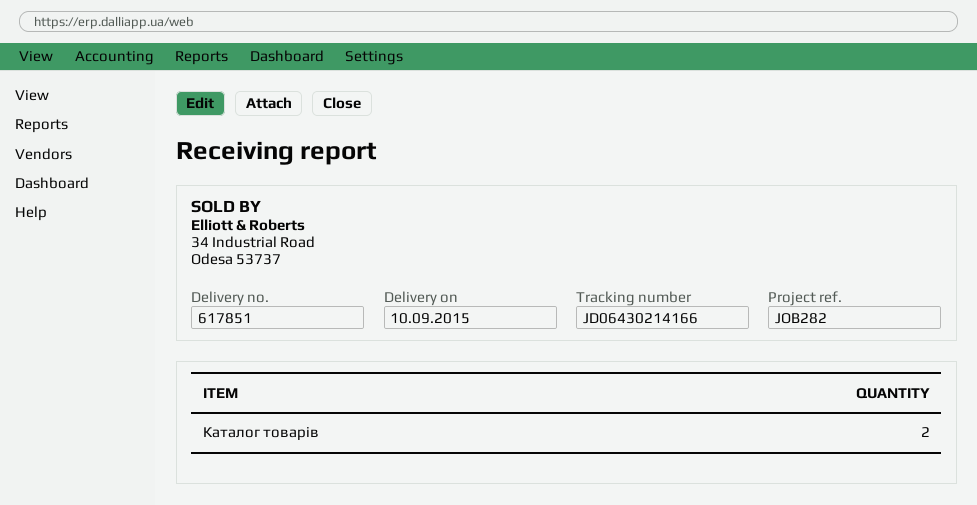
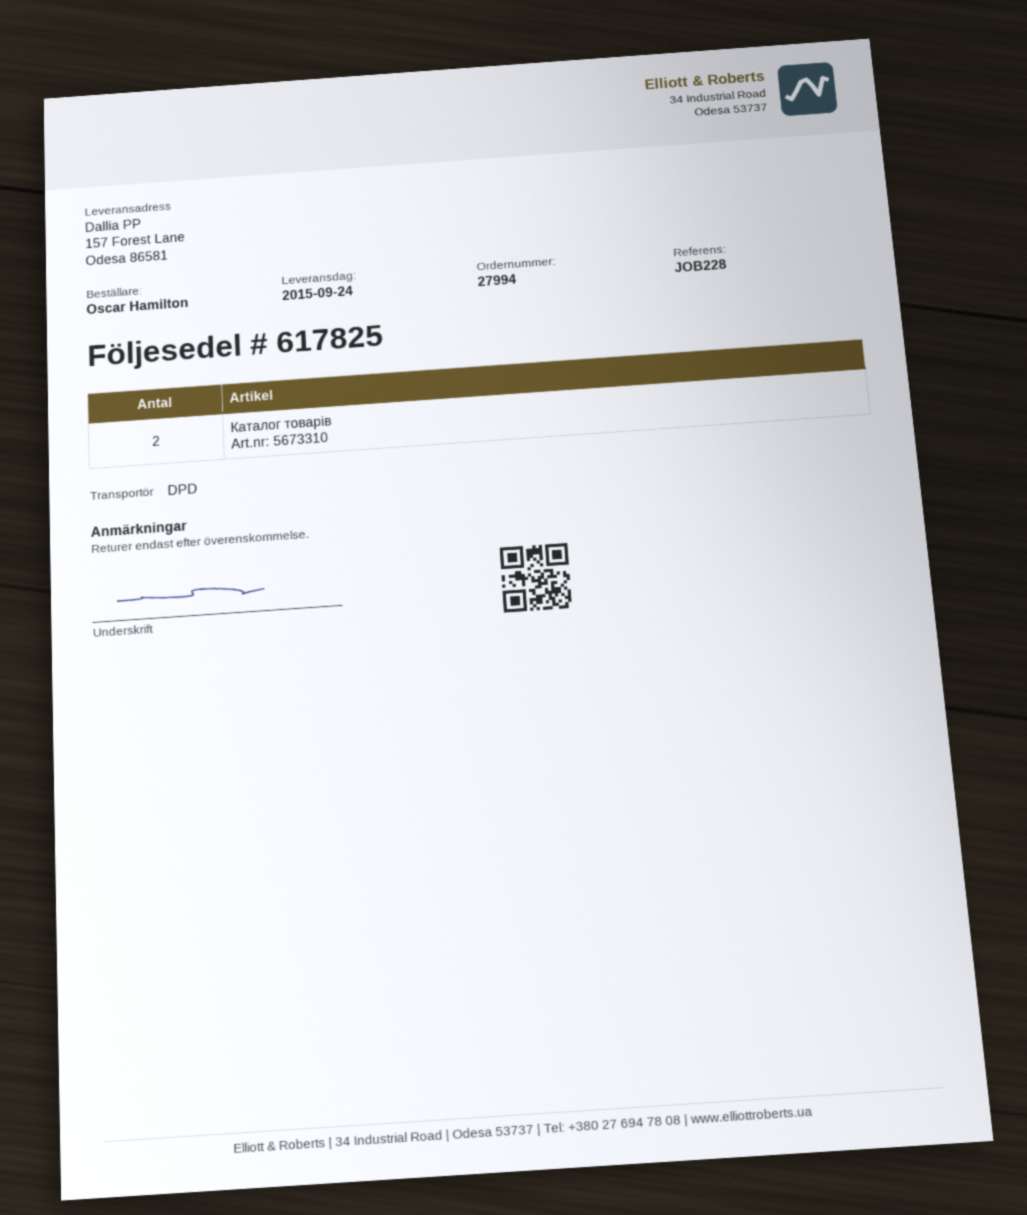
delivery note number: 617851 -> 617825
delivery date: 2015-09-10 -> 2015-09-24
reference: JOB282 -> JOB228

